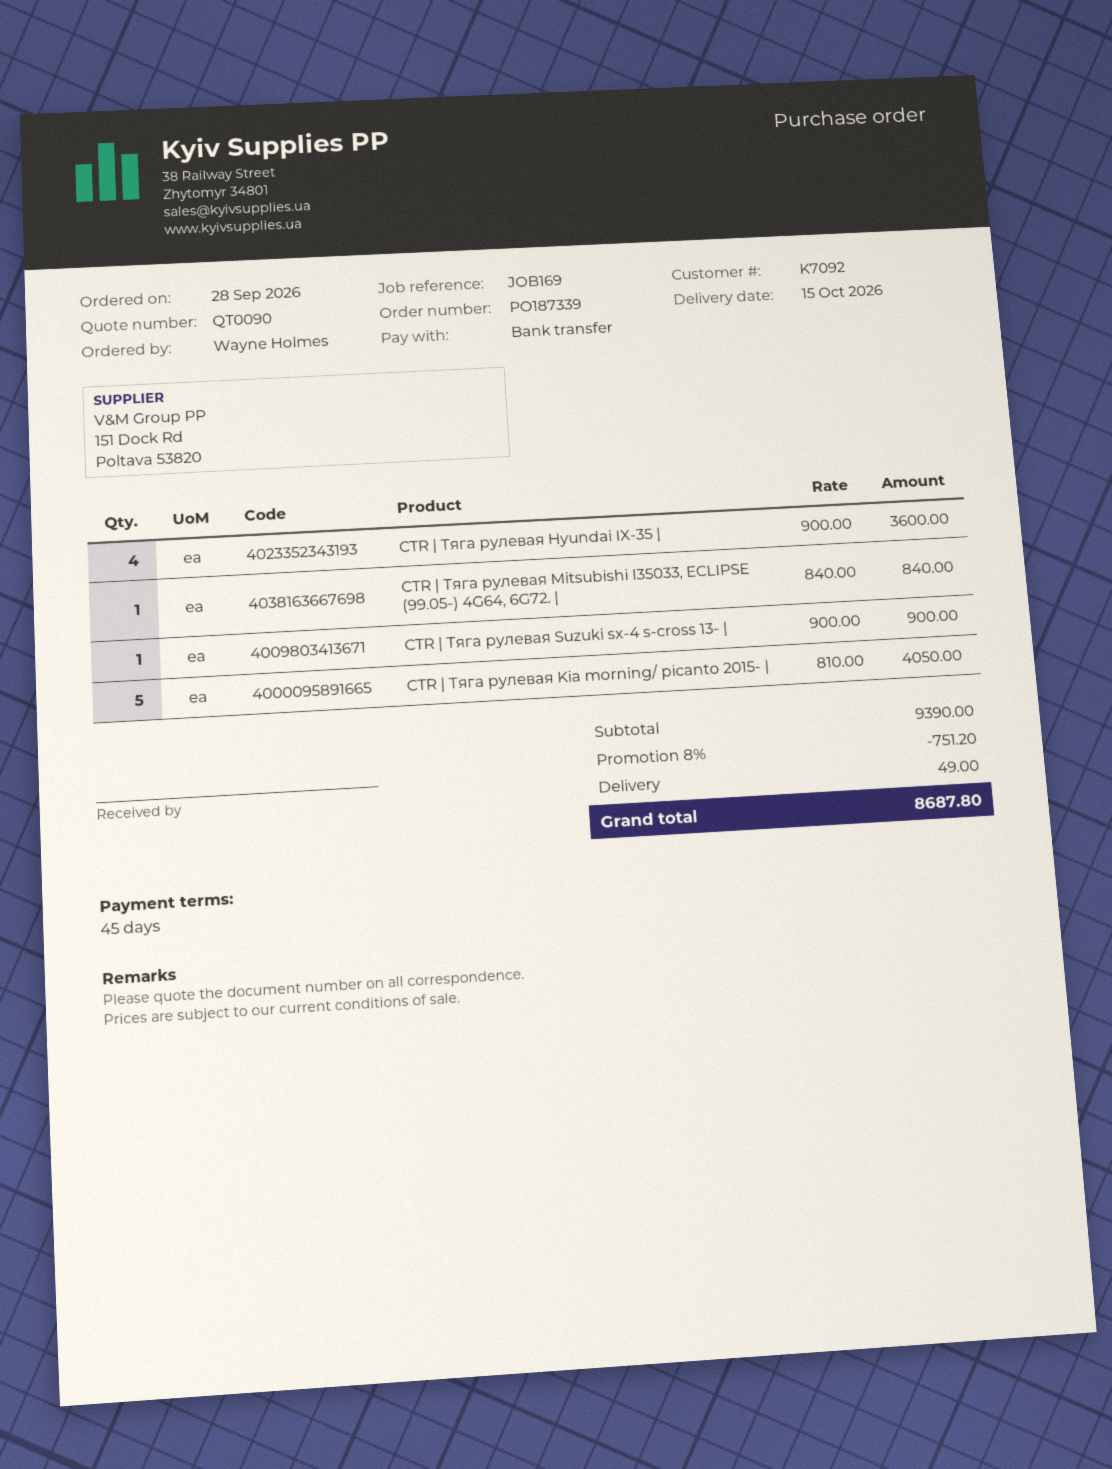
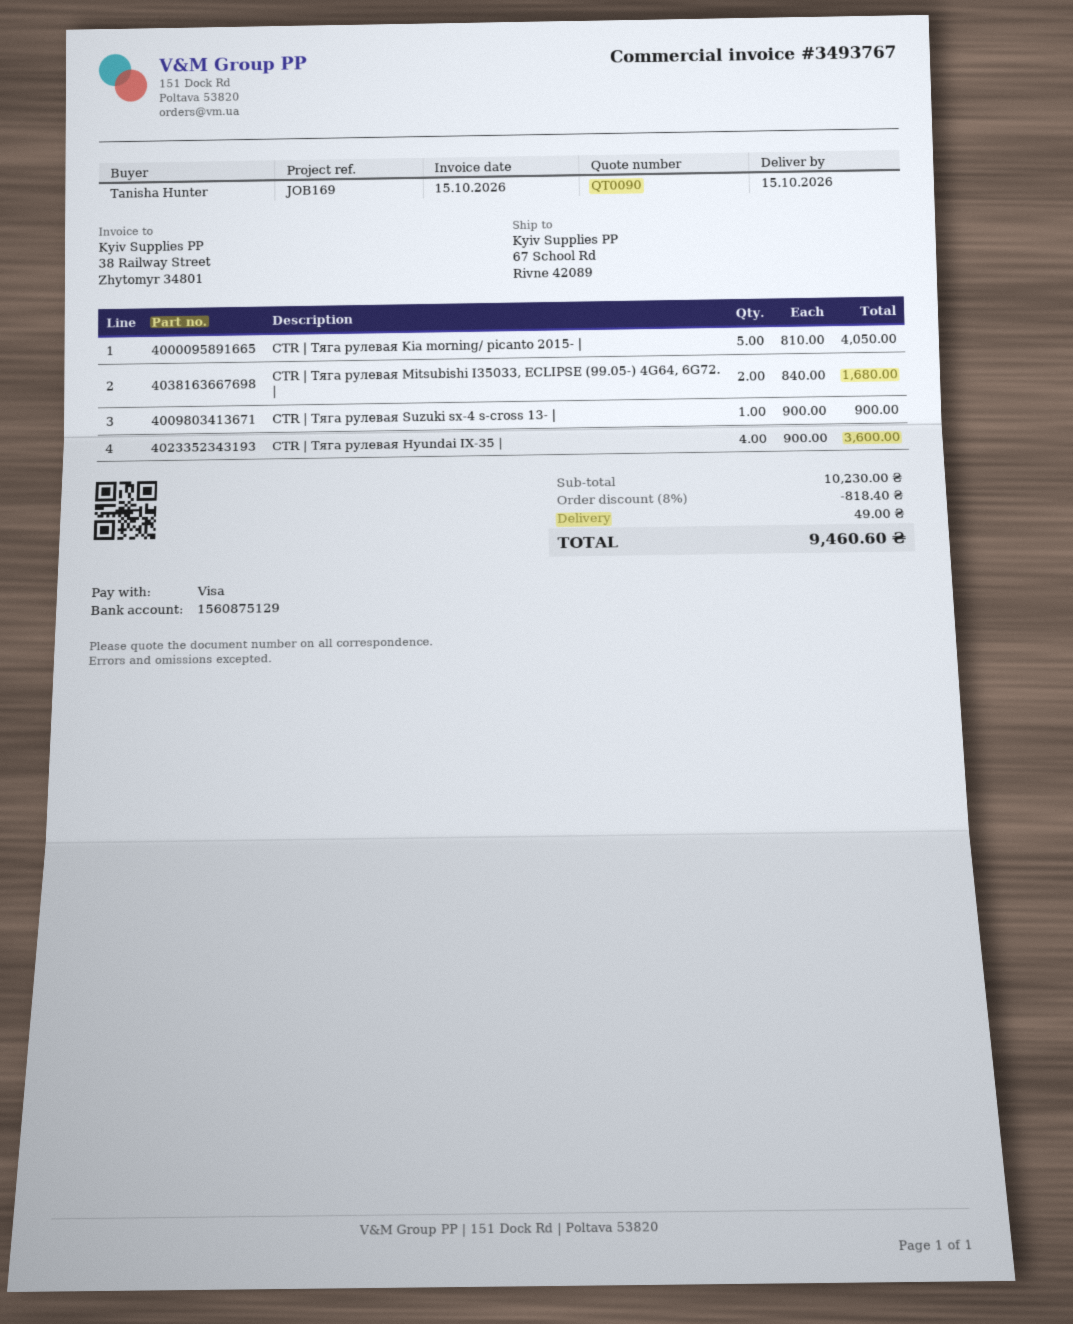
ordered by: Wayne Holmes -> Tanisha Hunter
payment method: bank transfer -> Visa
CTR | Тяга рулевая Mitsubishi I35033, ECLIPSE (99.05-) 4G64, 6G72. |: 1 x 840.00 = 840.00 -> 2 x 840.00 = 1680.00
subtotal: 9390.00 -> 10230.00
discount: 8% = 751.20 -> 8% = 818.40
total: 8687.80 -> 9460.60

